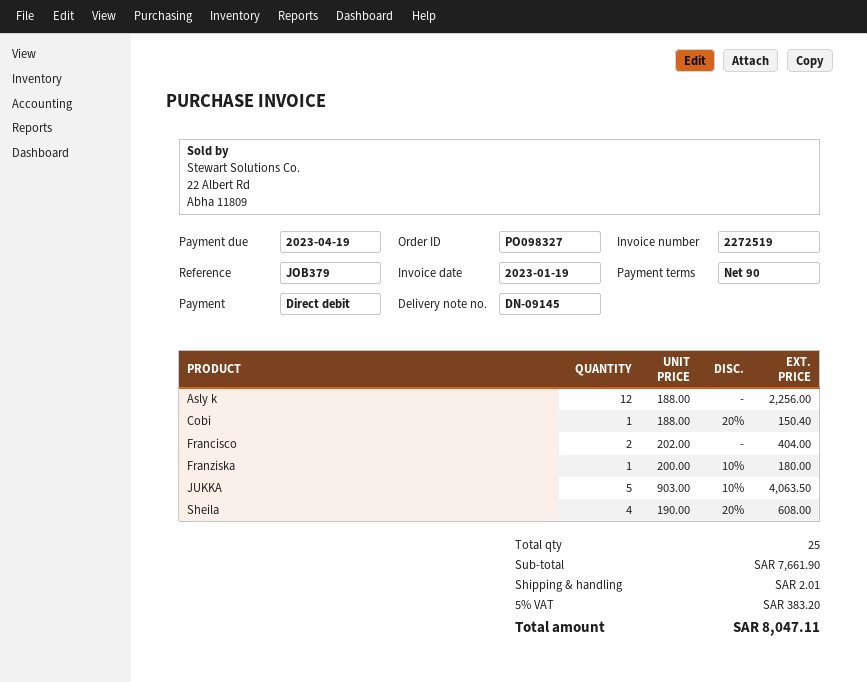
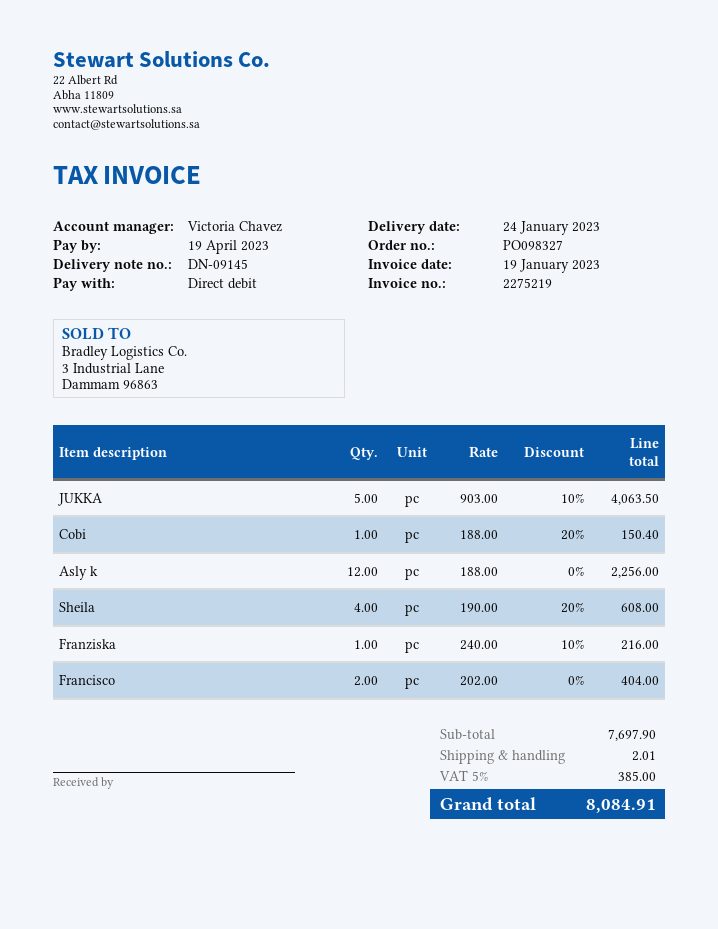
invoice number: 2272519 -> 2275219
Franziska: 1 x 200.00 - 10% = 180.00 -> 1 x 240.00 - 10% = 216.00
subtotal: 7661.90 -> 7697.90
tax: 5% = 383.20 -> 5% = 385.00
total: 8047.11 -> 8084.91

